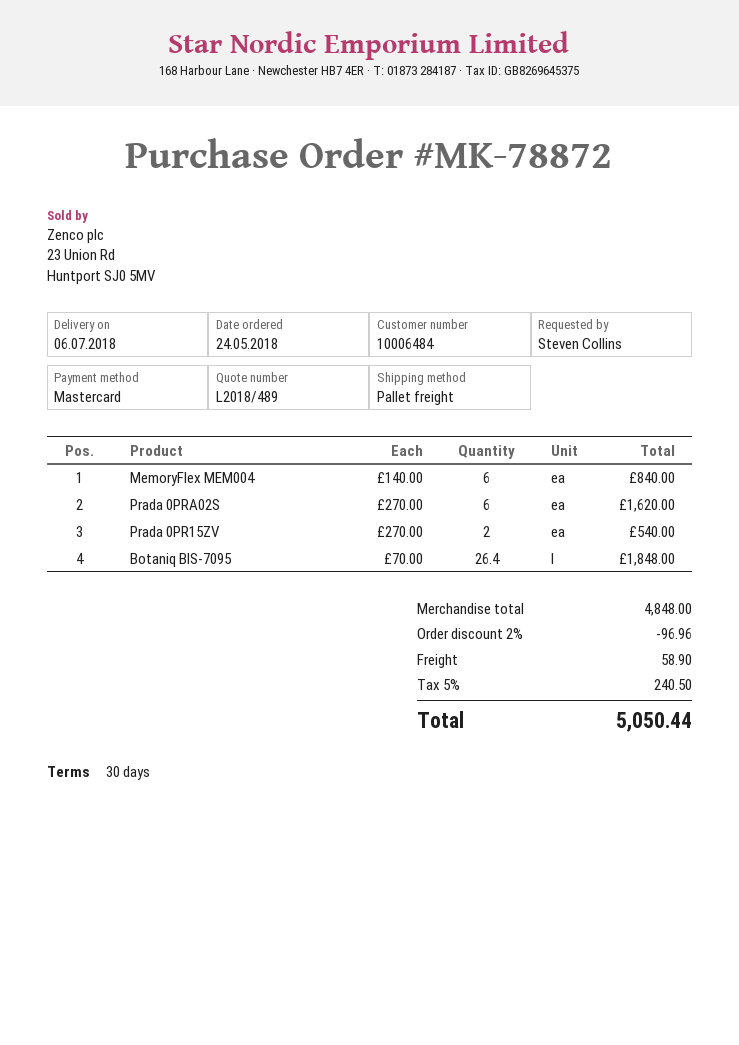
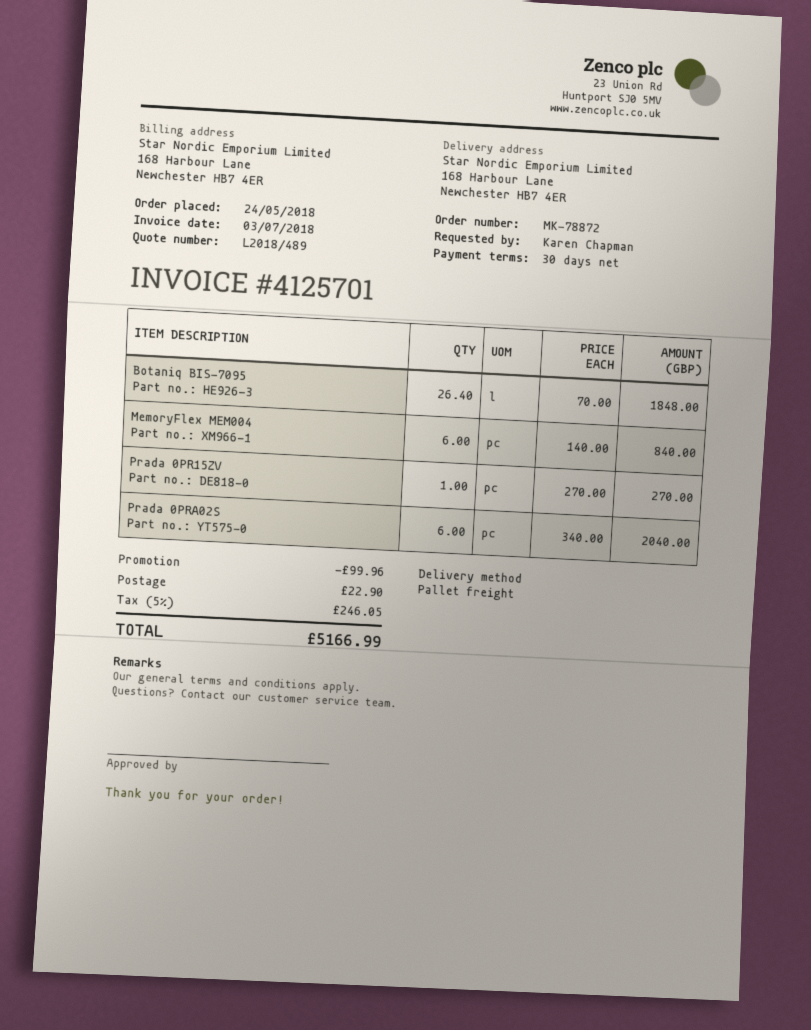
ordered by: Steven Collins -> Karen Chapman
Prada 0PRA02S: 6 x 270.00 = 1620.00 -> 6 x 340.00 = 2040.00
Prada 0PR15ZV: 2 x 270.00 = 540.00 -> 1 x 270.00 = 270.00
discount: 96.96 -> 99.96
shipping: 58.90 -> 22.90
tax: 5% = 240.50 -> 5% = 246.05
total: 5050.44 -> 5166.99

